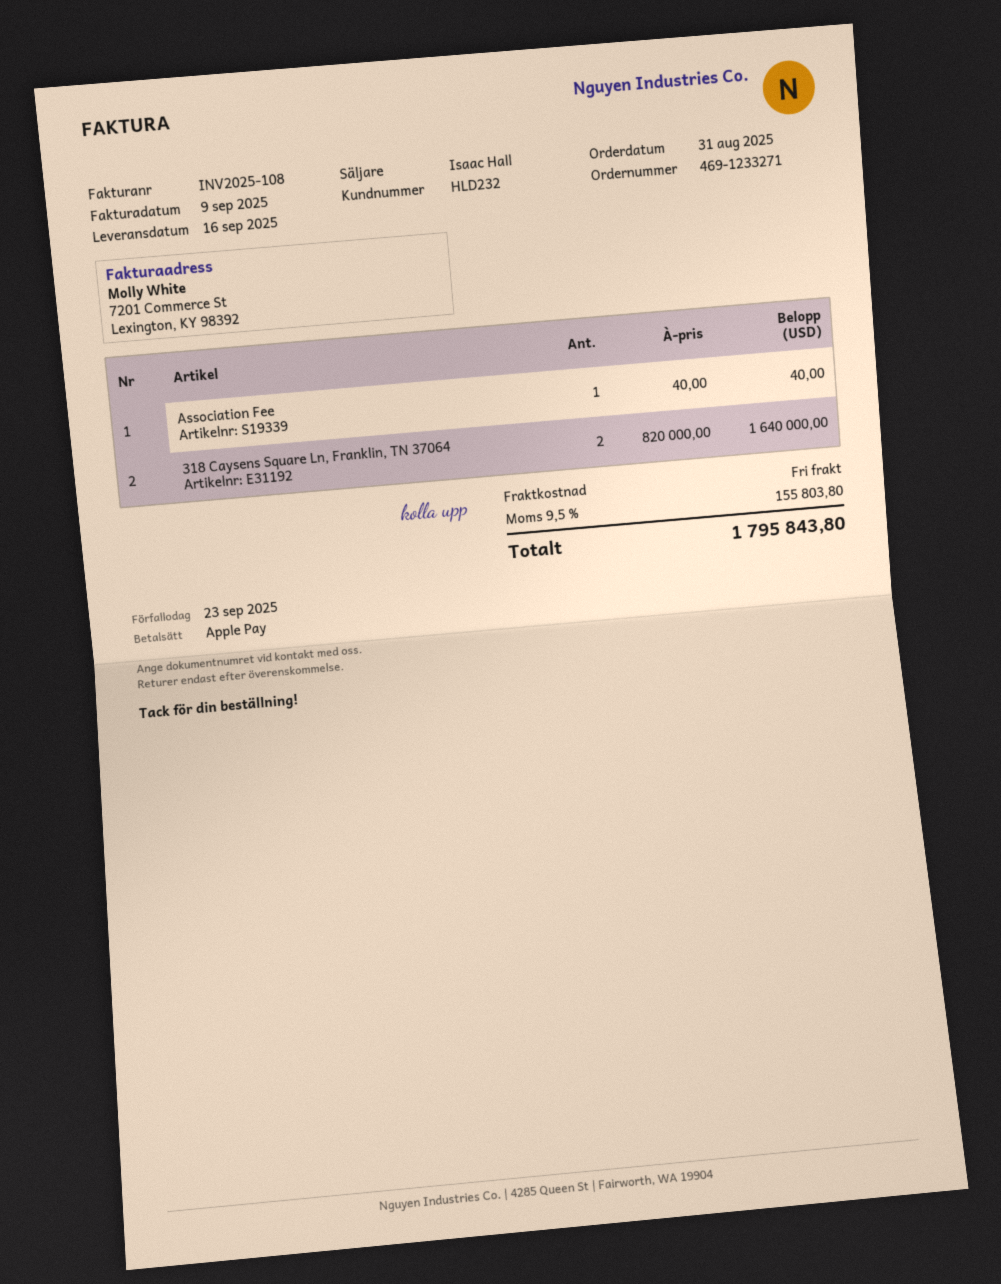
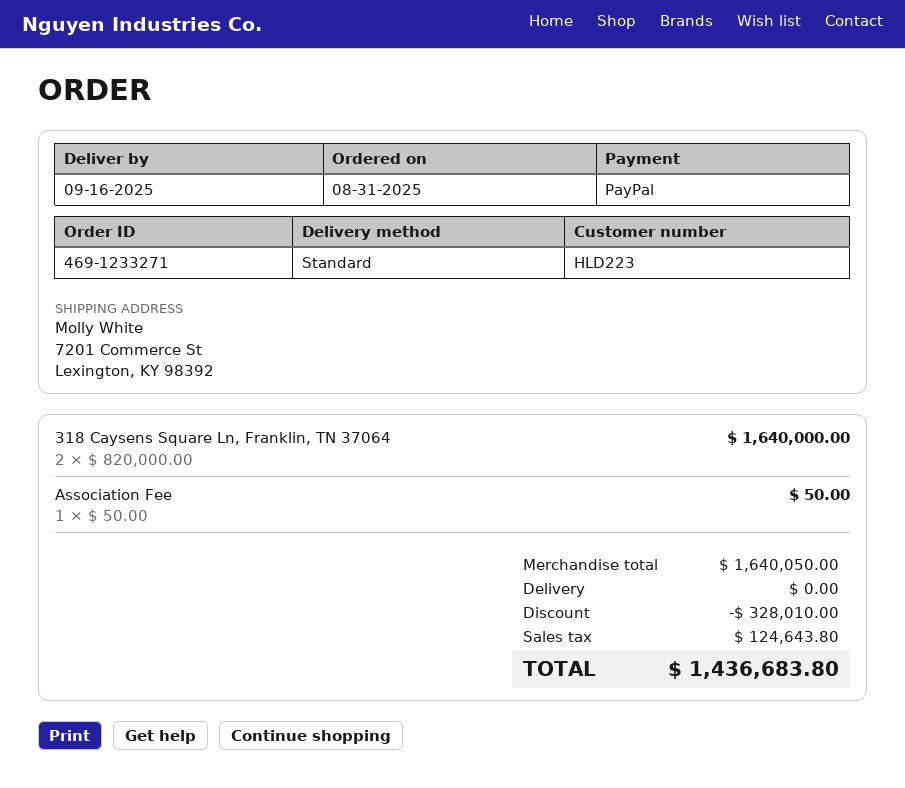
customer number: HLD232 -> HLD223
payment method: Apple Pay -> PayPal
Association Fee: 1 x 40.00 = 40.00 -> 1 x 50.00 = 50.00
discount: none -> 328010.00
tax: 155803.80 -> 124643.80
total: 1795843.80 -> 1436683.80

